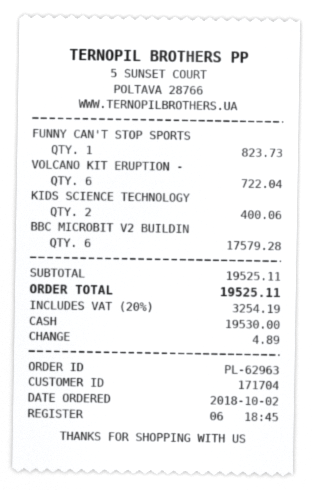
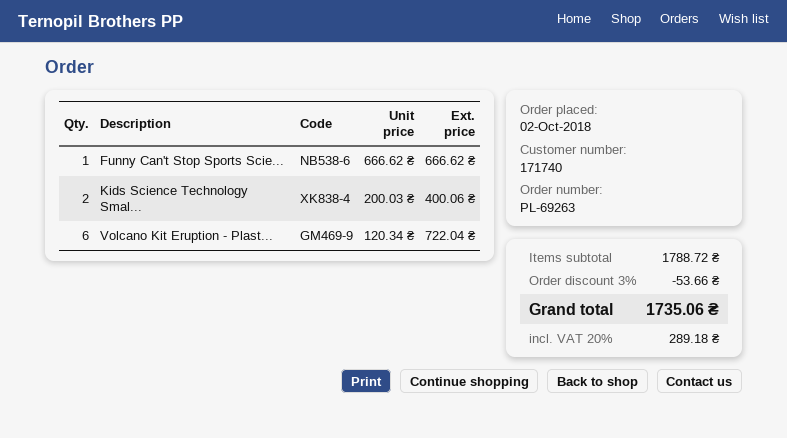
order number: PL-62963 -> PL-69263
customer number: 171704 -> 171740
FUNNY CAN'T STOP SPORTS: 1 for 823.73 -> 1 for 666.62
BBC MICROBIT V2 BUILDIN: 6 for 17579.28 -> none
subtotal: 19525.11 -> 1788.72
discount: none -> 3% = 53.66
tax: 20% = 3254.19 -> 20% = 289.18
total: 19525.11 -> 1735.06

